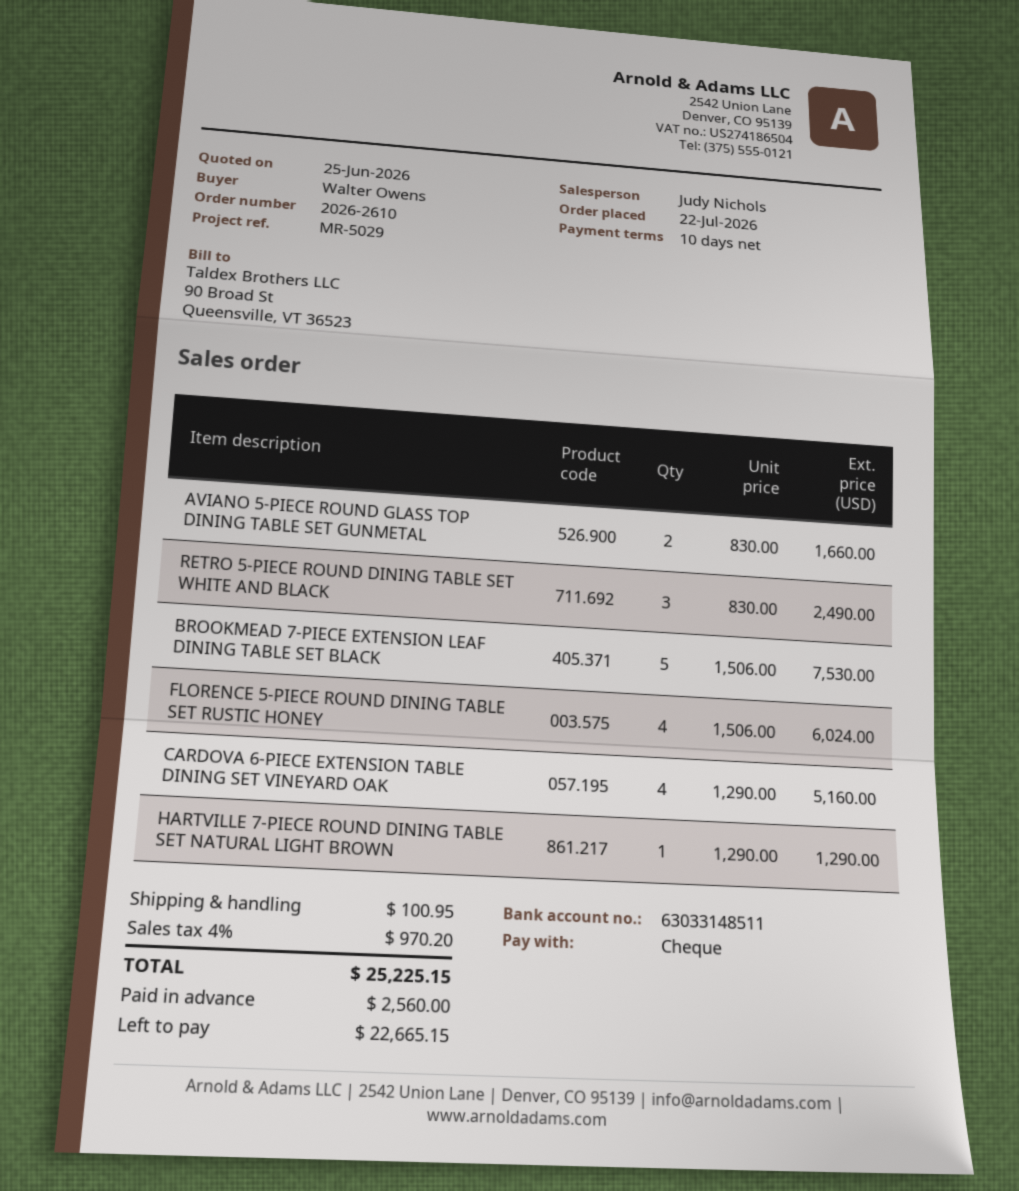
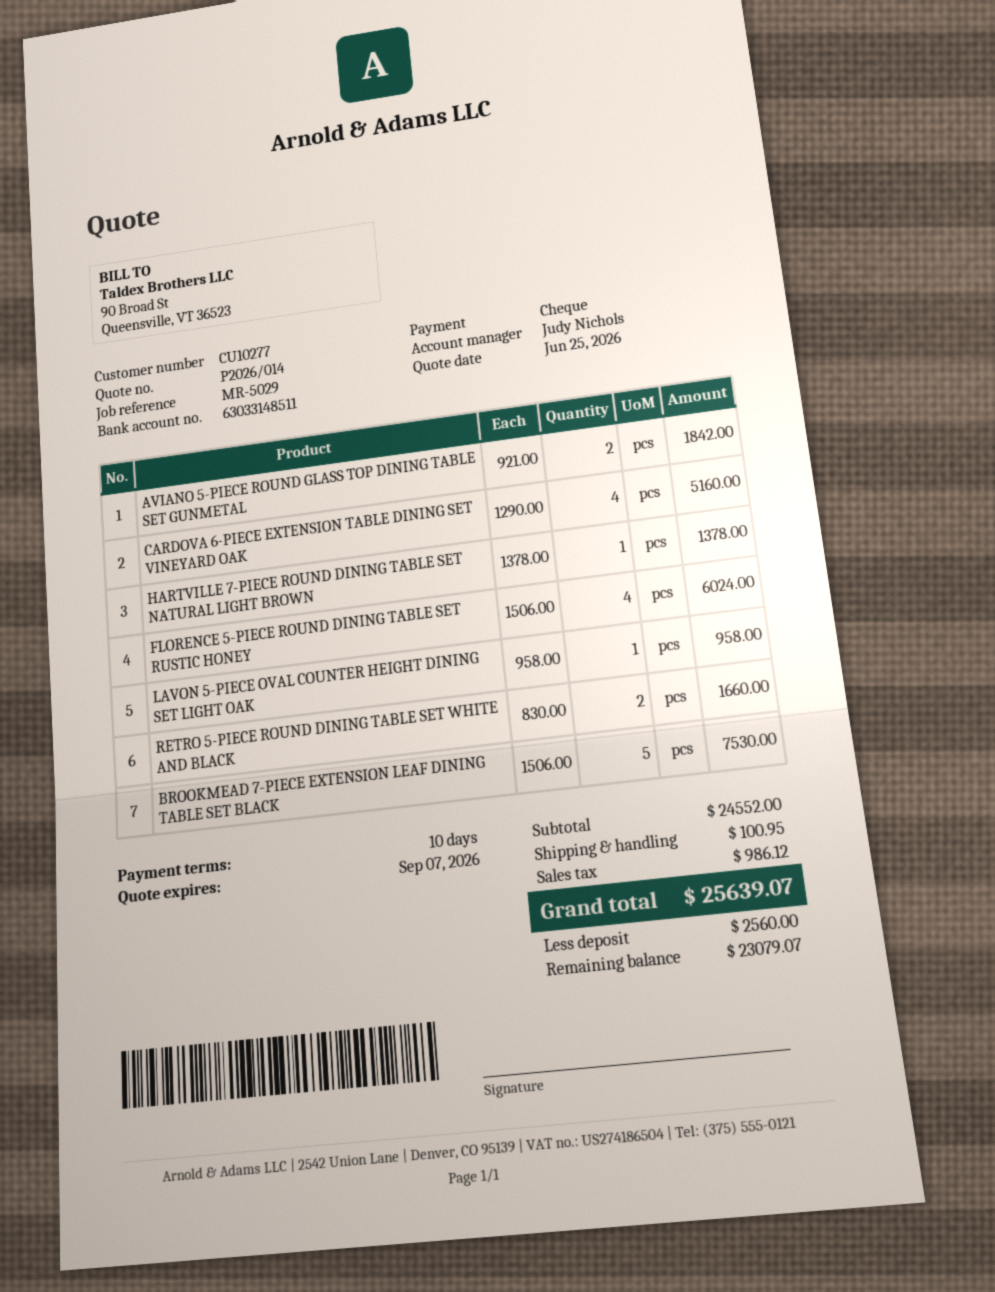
AVIANO 5-PIECE ROUND GLASS TOP DINING TABLE SET GUNMETAL: 2 x 830.00 = 1660.00 -> 2 x 921.00 = 1842.00
RETRO 5-PIECE ROUND DINING TABLE SET WHITE AND BLACK: 3 x 830.00 = 2490.00 -> 2 x 830.00 = 1660.00
HARTVILLE 7-PIECE ROUND DINING TABLE SET NATURAL LIGHT BROWN: 1 x 1290.00 = 1290.00 -> 1 x 1378.00 = 1378.00
LAVON 5-PIECE OVAL COUNTER HEIGHT DINING SET LIGHT OAK: none -> 1 x 958.00 = 958.00
tax: 970.20 -> 986.12
total: 25225.15 -> 25639.07
balance: 22665.15 -> 23079.07

